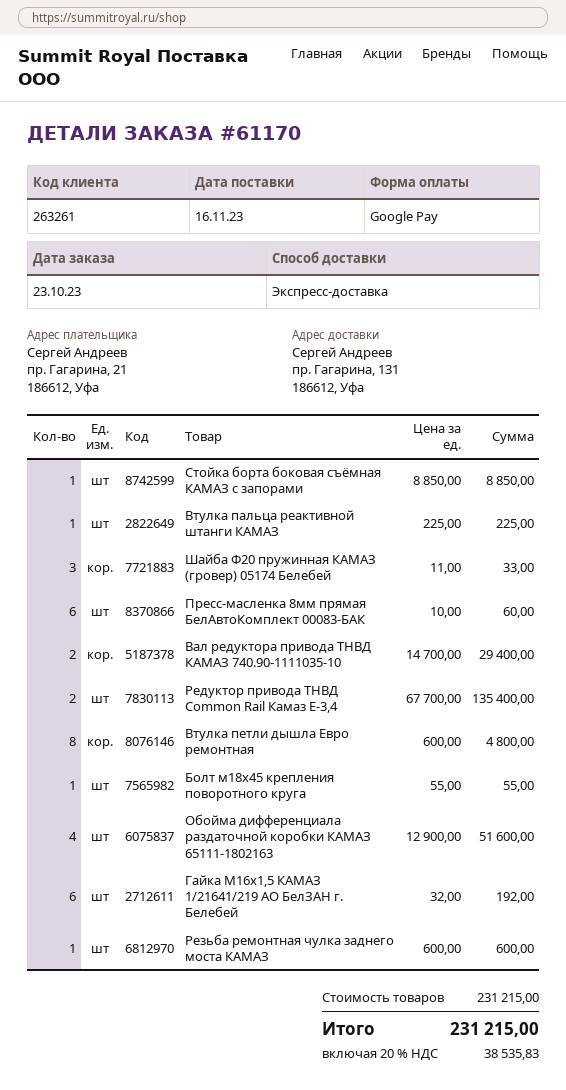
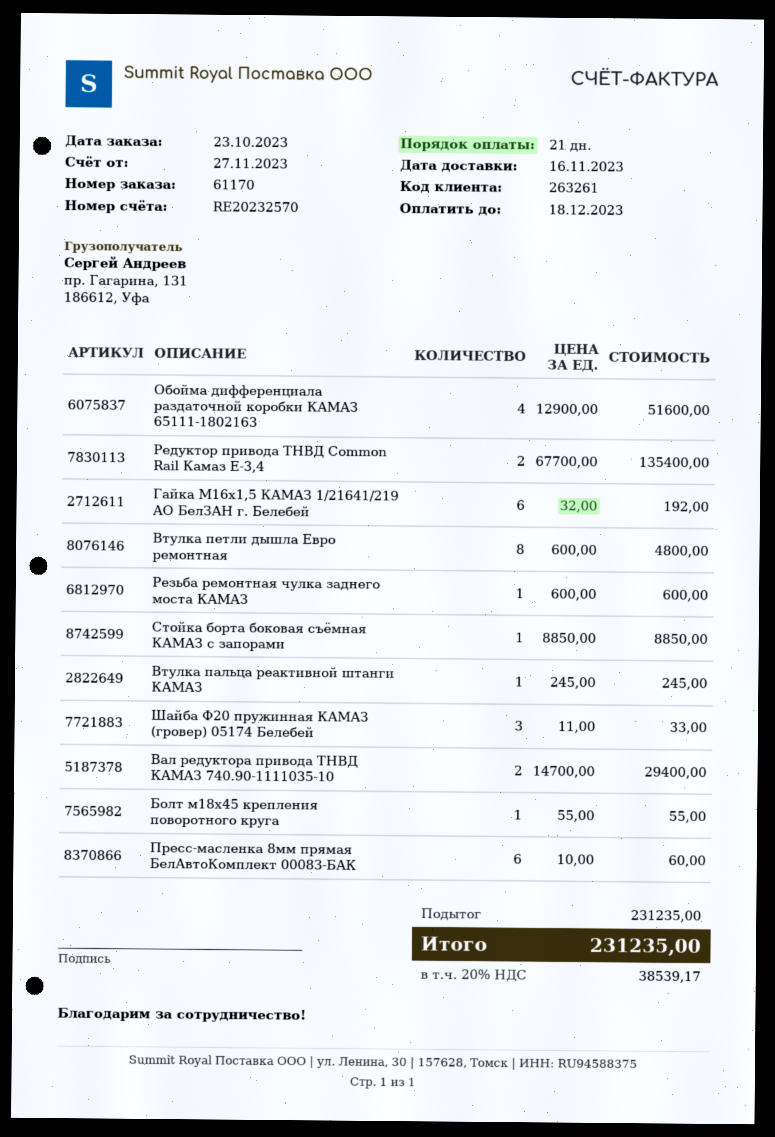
Втулка пальца реактивной штанги КАМАЗ: 1 x 225.00 = 225.00 -> 1 x 245.00 = 245.00
subtotal: 231215.00 -> 231235.00
tax: 20% = 38535.83 -> 20% = 38539.17
total: 231215.00 -> 231235.00

